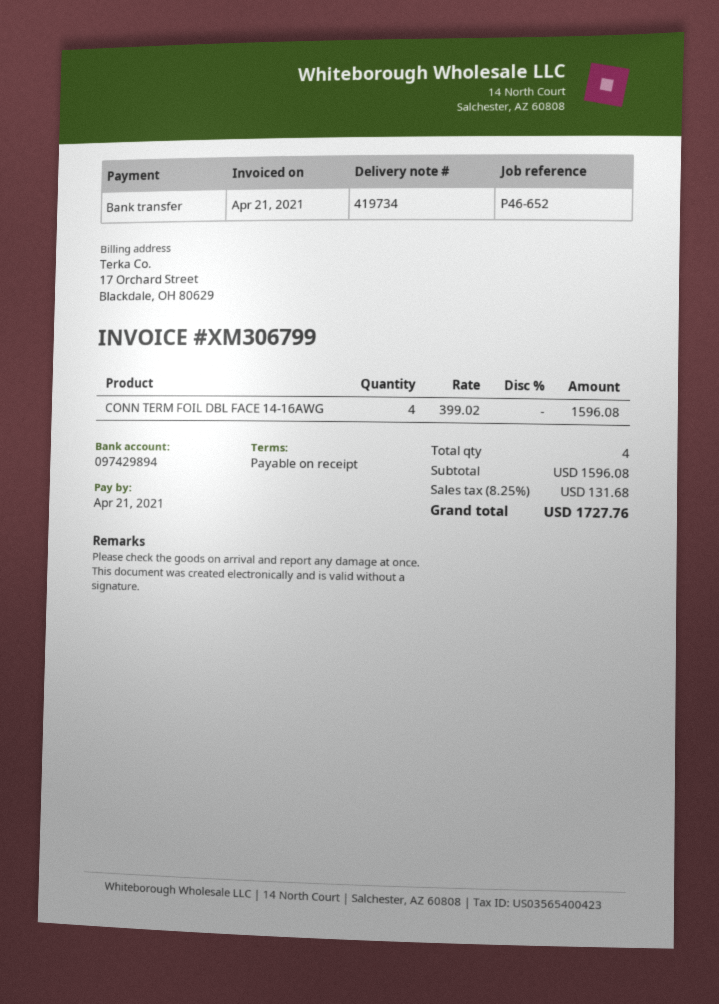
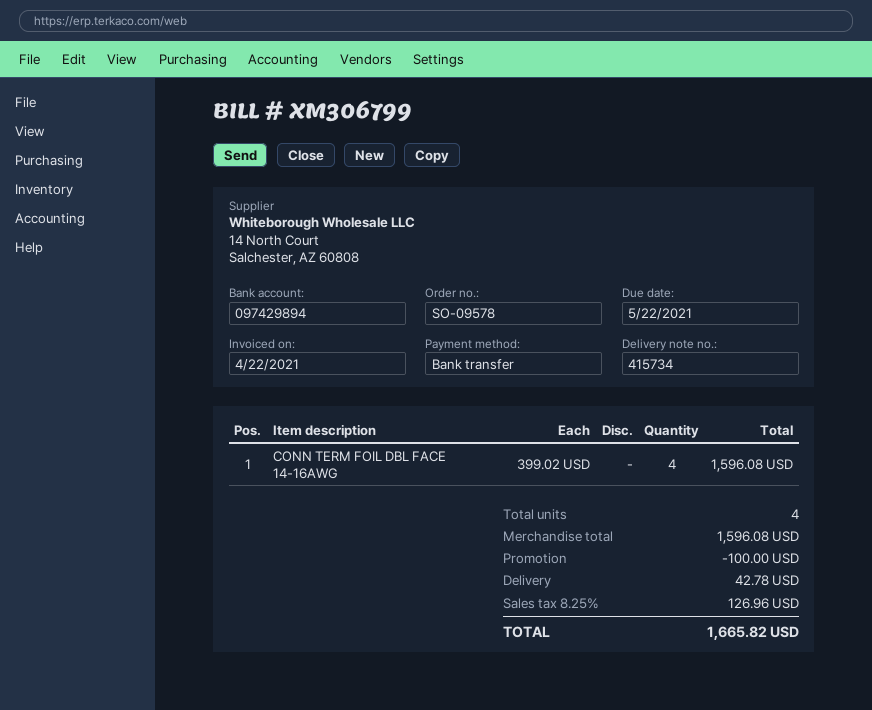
delivery note number: 419734 -> 415734
invoice date: 2021-04-21 -> 2021-04-22
due date: 2021-04-21 -> 2021-05-22
discount: none -> 100.00
shipping: none -> 42.78
tax: 8.25% = 131.68 -> 8.25% = 126.96
total: 1727.76 -> 1665.82

